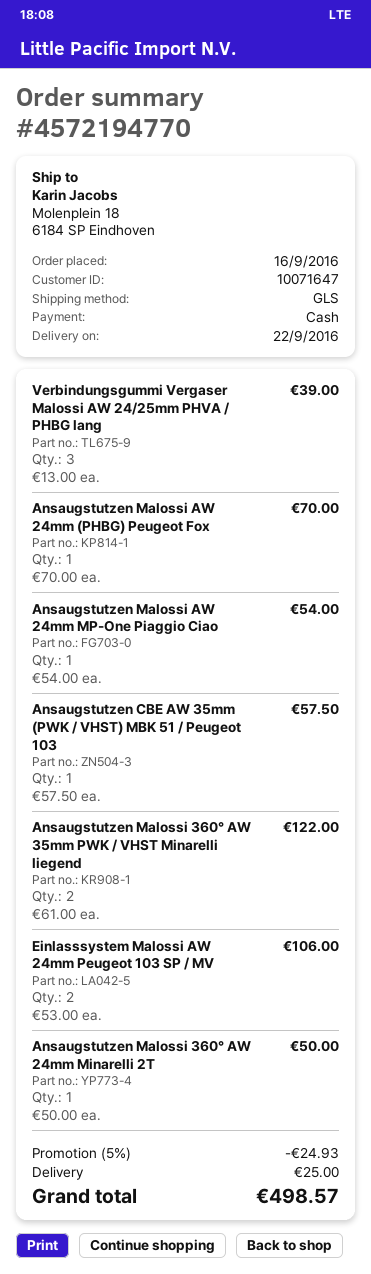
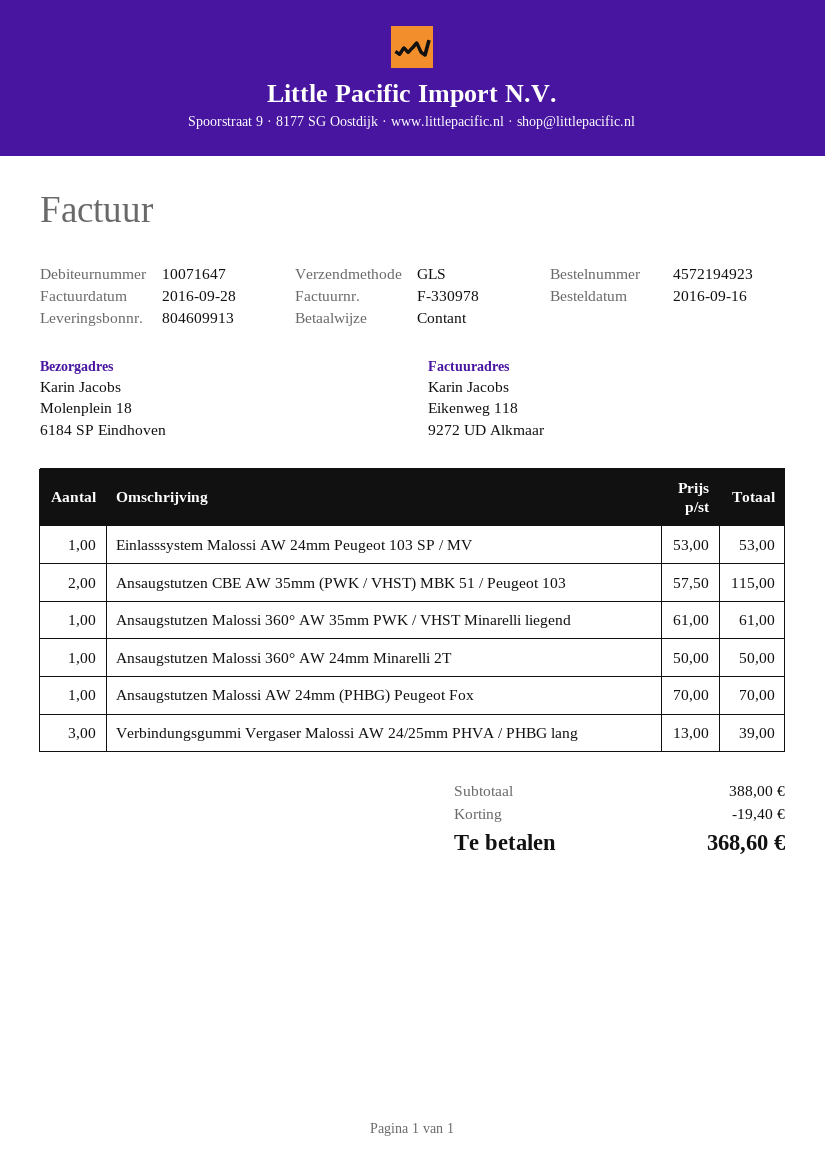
order number: 4572194770 -> 4572194923
Ansaugstutzen Malossi AW 24mm MP-One Piaggio Ciao: 1 x 54.00 = 54.00 -> none
Ansaugstutzen CBE AW 35mm (PWK / VHST) MBK 51 / Peugeot 103: 1 x 57.50 = 57.50 -> 2 x 57.50 = 115.00
Ansaugstutzen Malossi 360° AW 35mm PWK / VHST Minarelli liegend: 2 x 61.00 = 122.00 -> 1 x 61.00 = 61.00
Einlasssystem Malossi AW 24mm Peugeot 103 SP / MV: 2 x 53.00 = 106.00 -> 1 x 53.00 = 53.00
discount: 24.93 -> 19.40
shipping: 25.00 -> none
total: 498.57 -> 368.60

